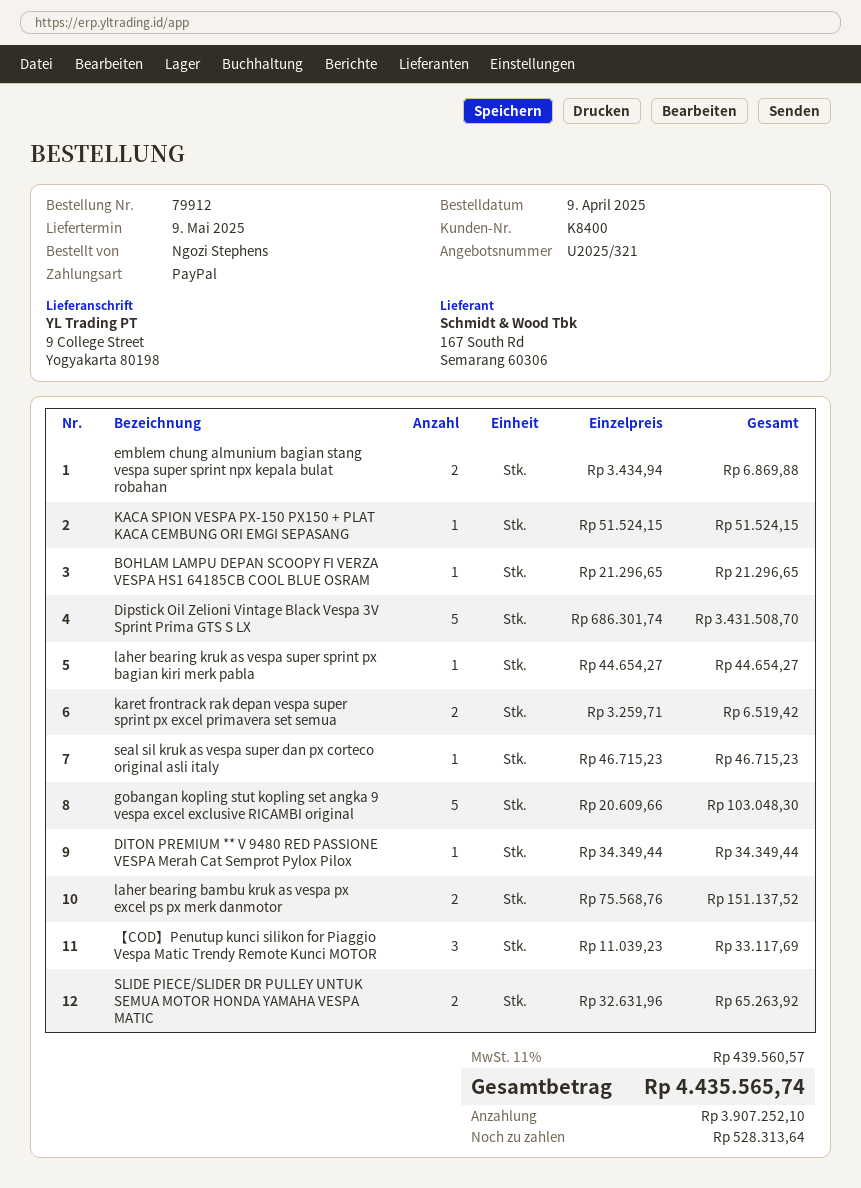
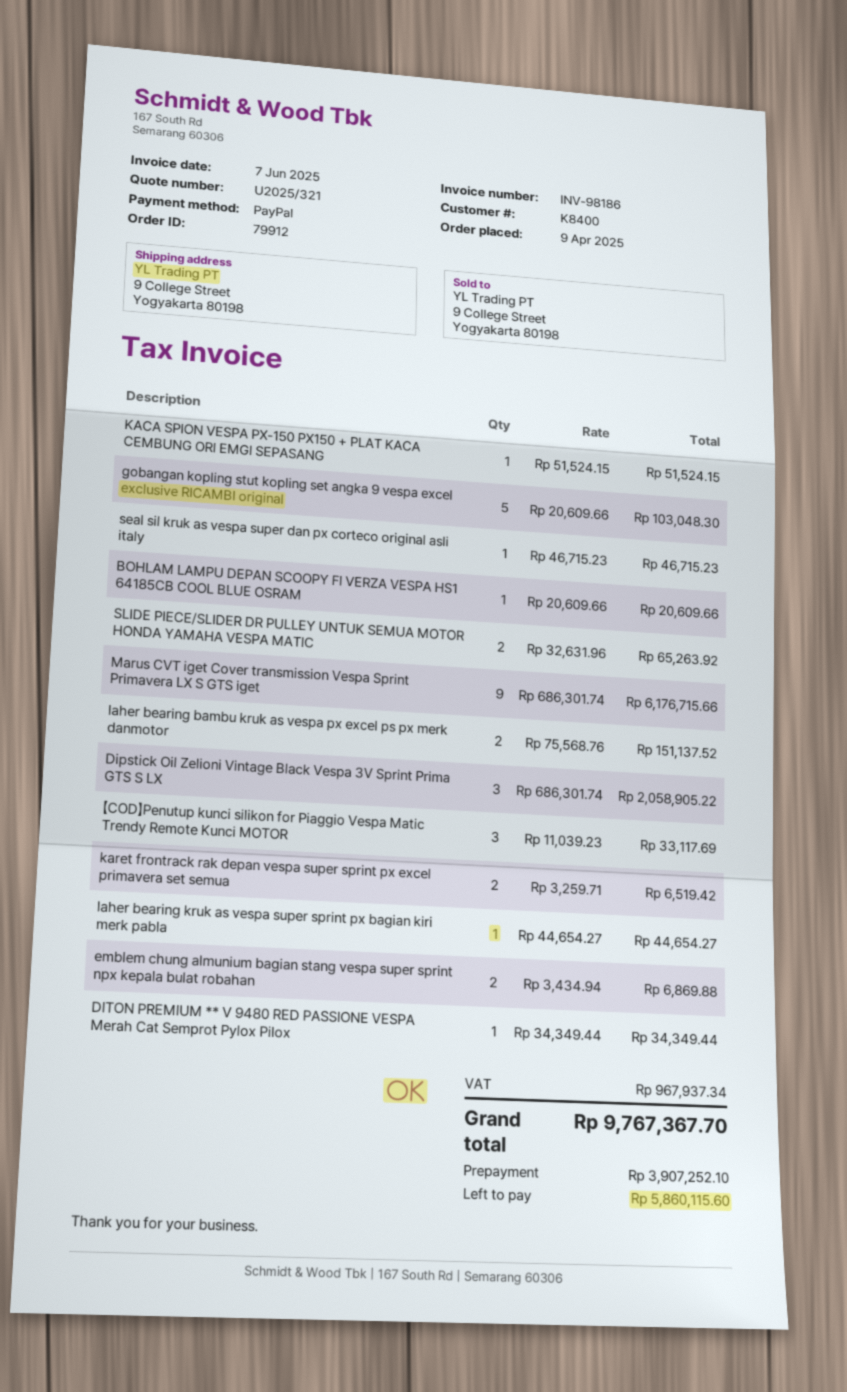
BOHLAM LAMPU DEPAN SCOOPY FI VERZA VESPA HS1 64185CB COOL BLUE OSRAM: 1 x 21296.65 = 21296.65 -> 1 x 20609.66 = 20609.66
Dipstick Oil Zelioni Vintage Black Vespa 3V Sprint Prima GTS S LX: 5 x 686301.74 = 3431508.70 -> 3 x 686301.74 = 2058905.22
Marus CVT iget Cover transmission Vespa Sprint Primavera LX S GTS iget: none -> 9 x 686301.74 = 6176715.66
tax: 439560.57 -> 967937.34
total: 4435565.74 -> 9767367.70
balance: 528313.64 -> 5860115.60

